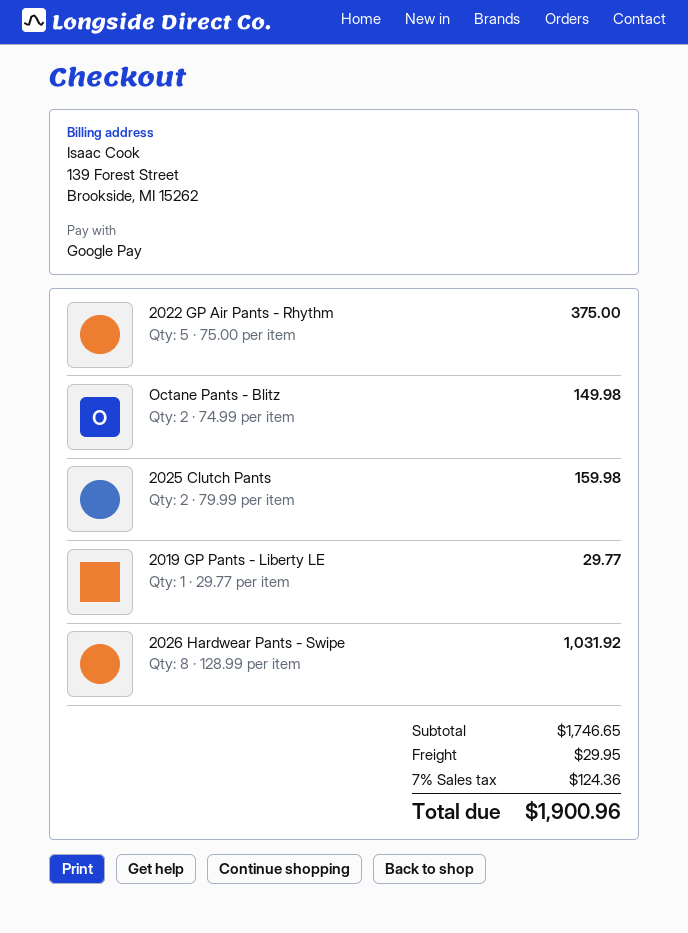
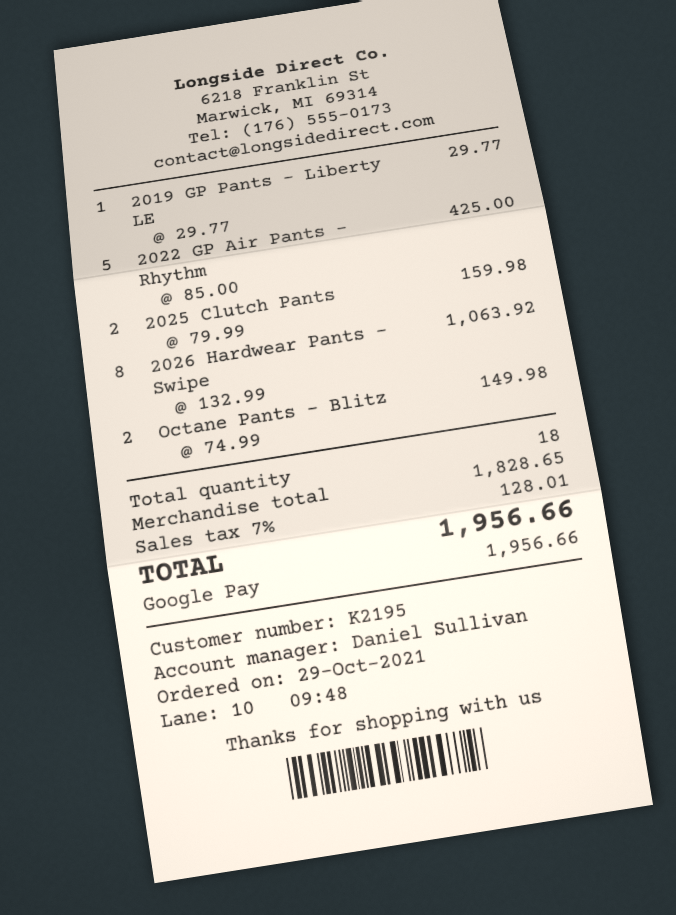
2022 GP Air Pants - Rhythm: 5 x 75.00 = 375.00 -> 5 x 85.00 = 425.00
2026 Hardwear Pants - Swipe: 8 x 128.99 = 1031.92 -> 8 x 132.99 = 1063.92
subtotal: 1746.65 -> 1828.65
shipping: 29.95 -> none
tax: 7% = 124.36 -> 7% = 128.01
total: 1900.96 -> 1956.66

